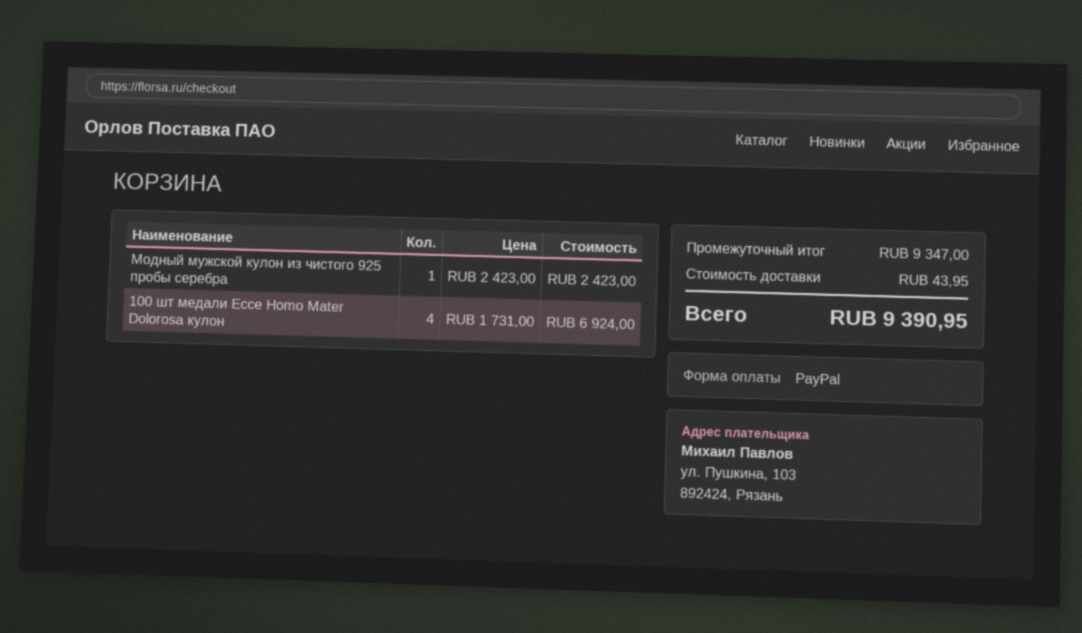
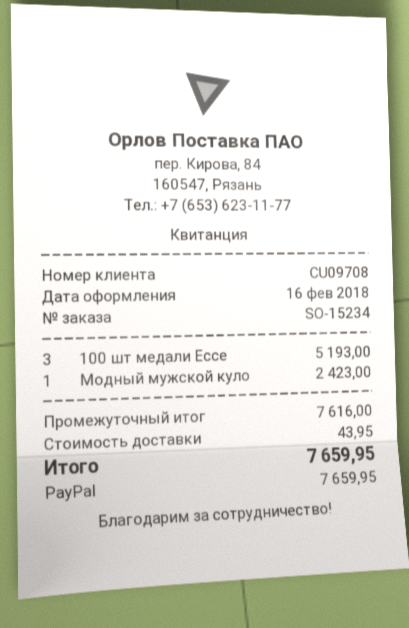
100 шт медали Ecce Homo Mater Dolorosa кулон: 4 for 6924.00 -> 3 for 5193.00
subtotal: 9347.00 -> 7616.00
total: 9390.95 -> 7659.95

